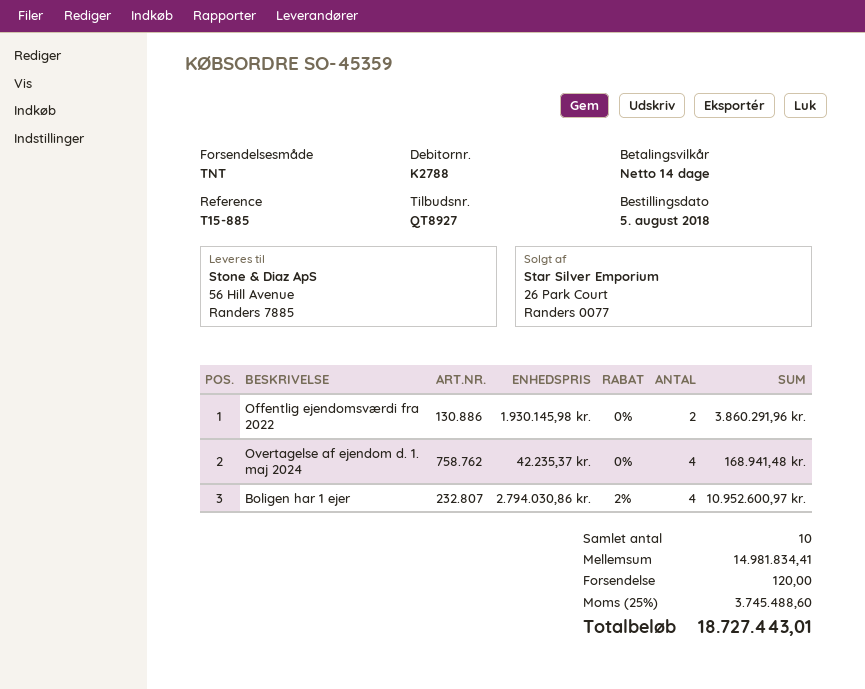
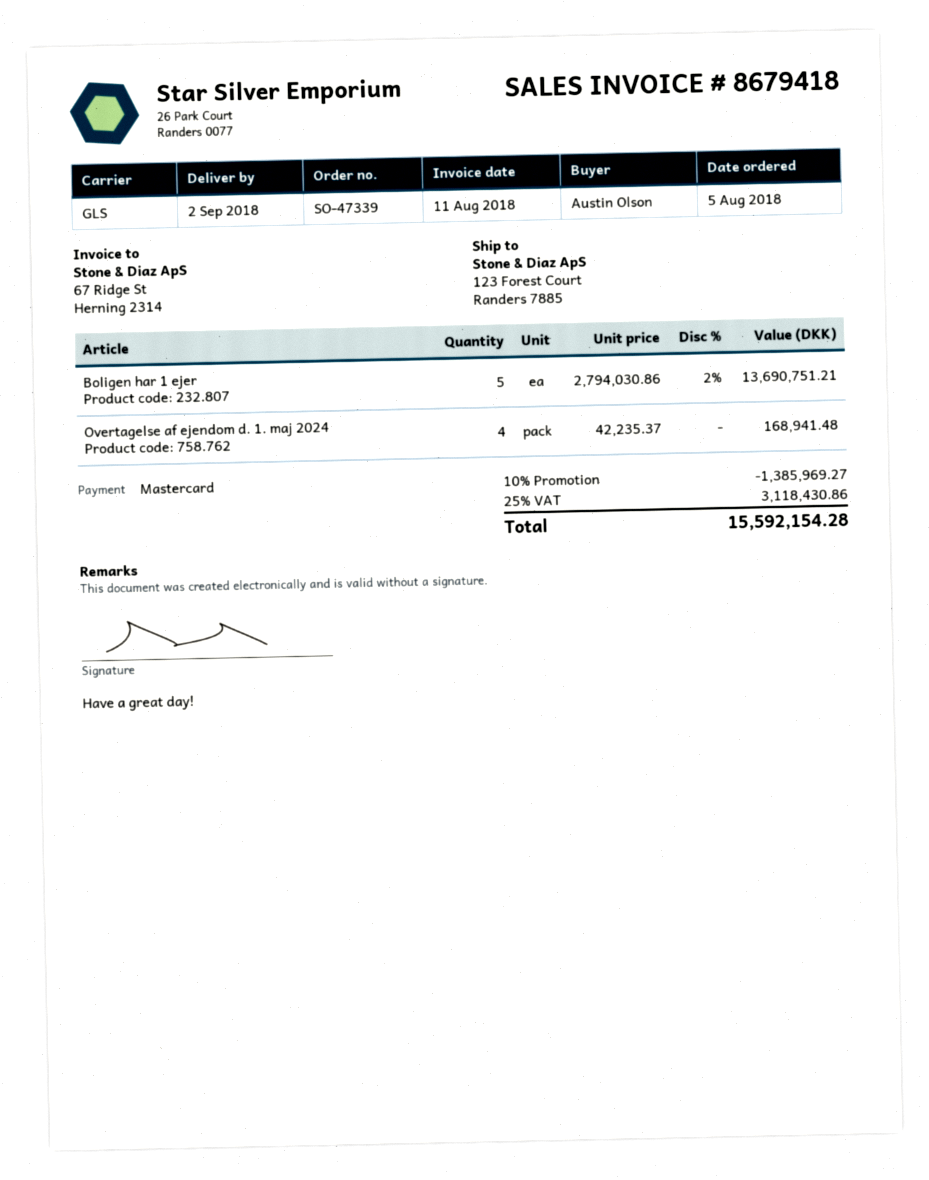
order number: SO-45359 -> SO-47339
shipping method: TNT -> GLS
ship to: 56 Hill Avenue, Randers 7885 -> 123 Forest Court, Randers 7885
Offentlig ejendomsværdi fra 2022: 2 x 1930145.98 = 3860291.96 -> none
Boligen har 1 ejer: 4 x 2794030.86 - 2% = 10952600.97 -> 5 x 2794030.86 - 2% = 13690751.21
discount: none -> 10% = 1385969.27
shipping: 120.00 -> none
tax: 25% = 3745488.60 -> 25% = 3118430.86
total: 18727443.01 -> 15592154.28

